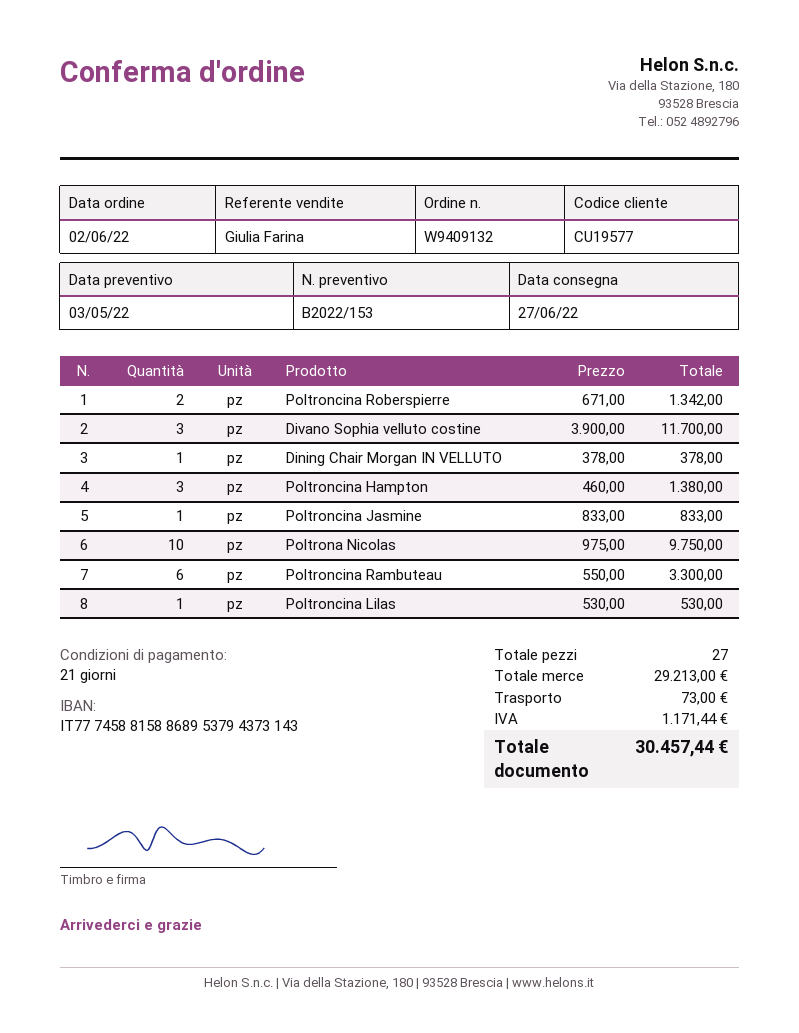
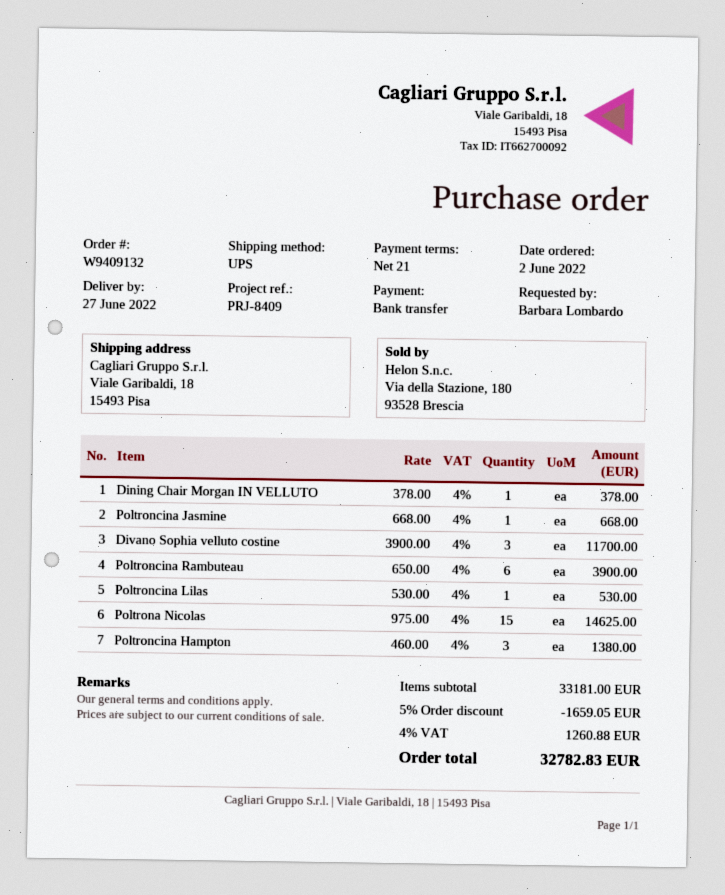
Poltroncina Roberspierre: 2 x 671.00 = 1342.00 -> none
Poltroncina Jasmine: 1 x 833.00 = 833.00 -> 1 x 668.00 = 668.00
Poltrona Nicolas: 10 x 975.00 = 9750.00 -> 15 x 975.00 = 14625.00
Poltroncina Rambuteau: 6 x 550.00 = 3300.00 -> 6 x 650.00 = 3900.00
subtotal: 29213.00 -> 33181.00
discount: none -> 5% = 1659.05
shipping: 73.00 -> none
tax: 1171.44 -> 1260.88
total: 30457.44 -> 32782.83

